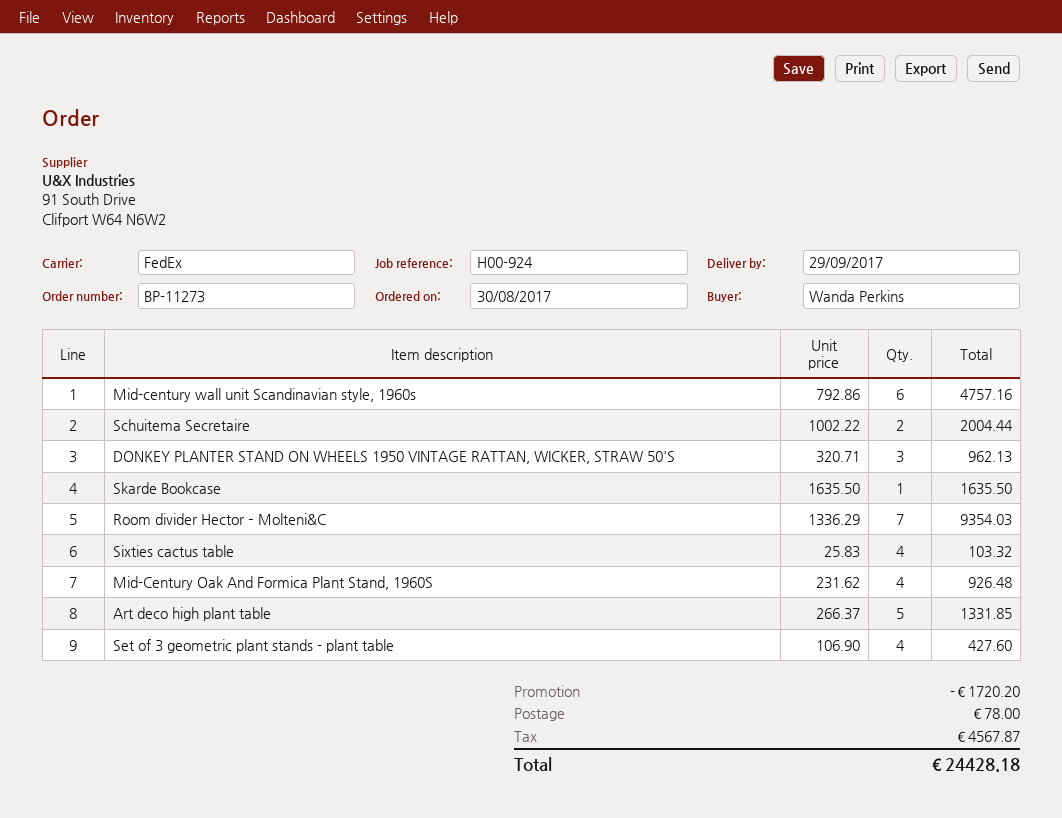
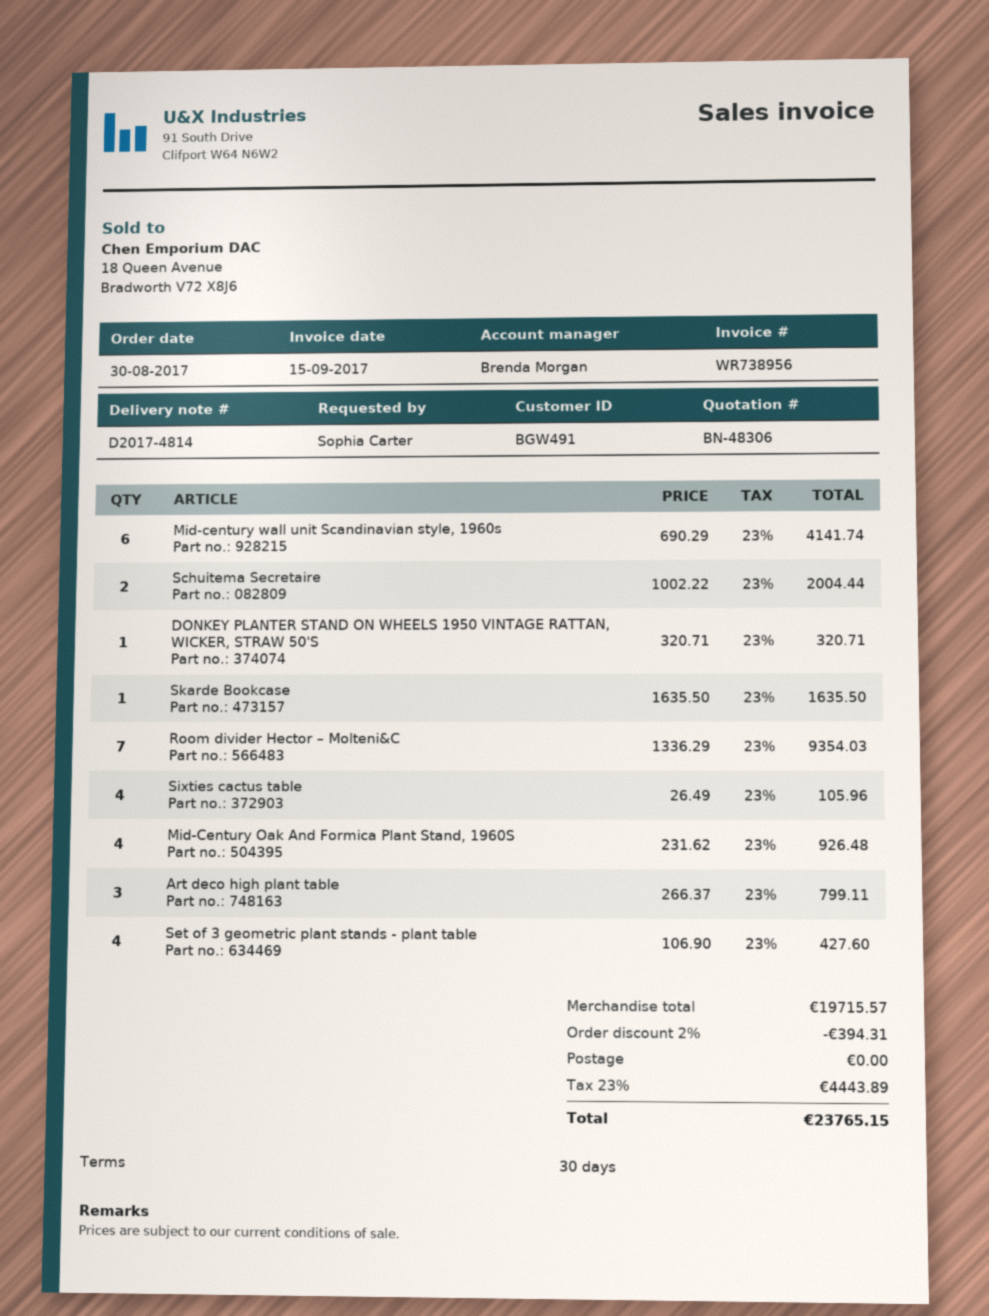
ordered by: Wanda Perkins -> Sophia Carter
Mid-century wall unit Scandinavian style, 1960s: 6 x 792.86 = 4757.16 -> 6 x 690.29 = 4141.74
DONKEY PLANTER STAND ON WHEELS 1950 VINTAGE RATTAN, WICKER, STRAW 50'S: 3 x 320.71 = 962.13 -> 1 x 320.71 = 320.71
Sixties cactus table: 4 x 25.83 = 103.32 -> 4 x 26.49 = 105.96
Art deco high plant table: 5 x 266.37 = 1331.85 -> 3 x 266.37 = 799.11
discount: 1720.20 -> 394.31
shipping: 78.00 -> 0.00
tax: 4567.87 -> 4443.89
total: 24428.18 -> 23765.15

